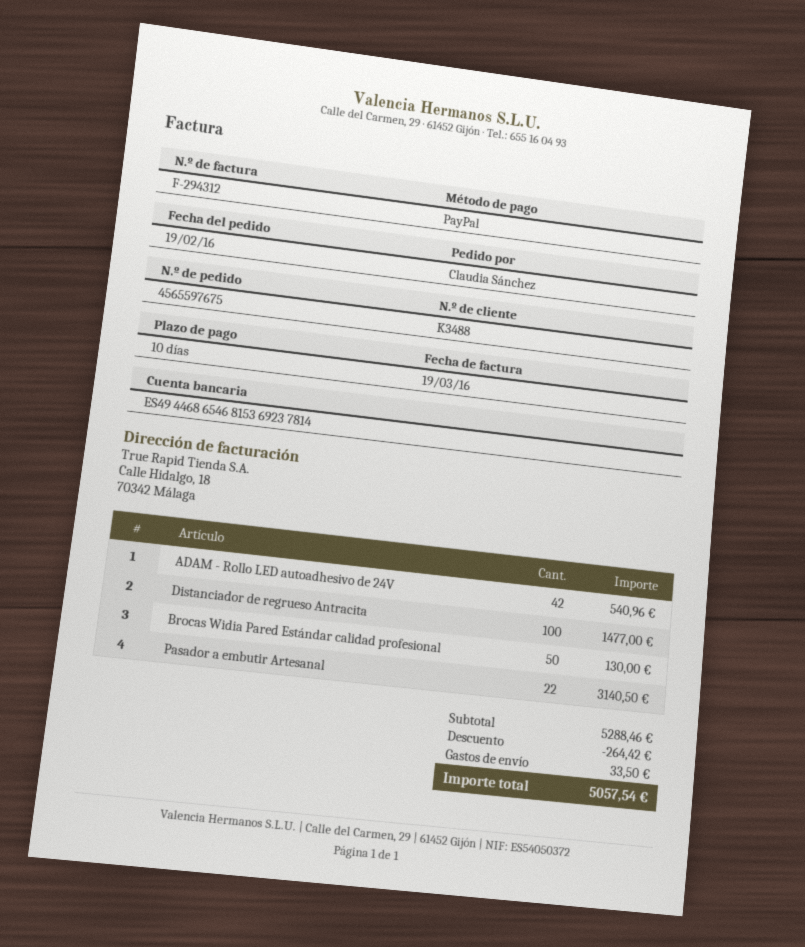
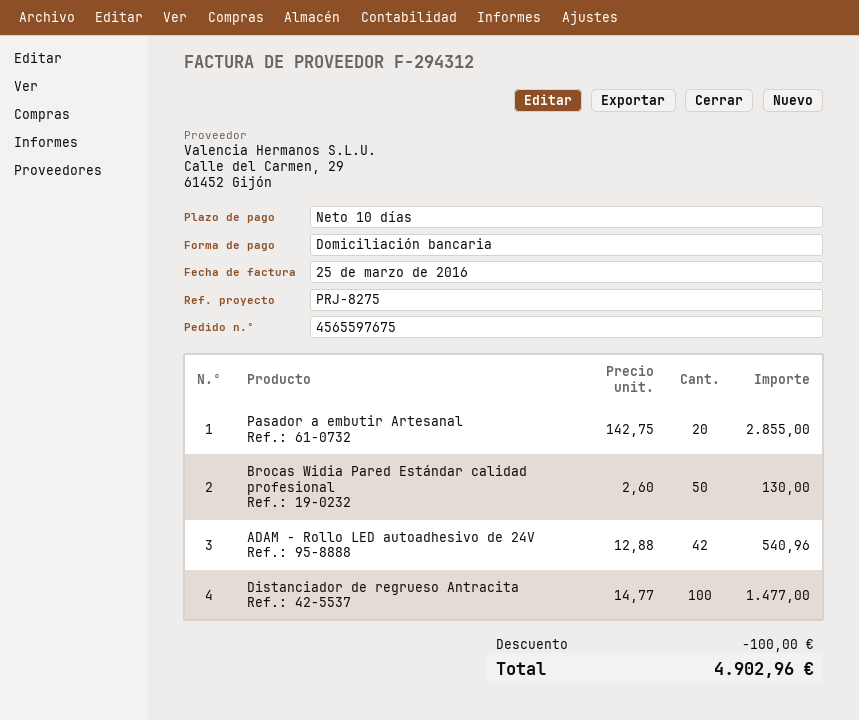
invoice date: 2016-03-19 -> 2016-03-25
payment method: PayPal -> direct debit
Pasador a embutir Artesanal: 22 for 3140.50 -> 20 for 2855.00
discount: 264.42 -> 100.00
shipping: 33.50 -> none
total: 5057.54 -> 4902.96

